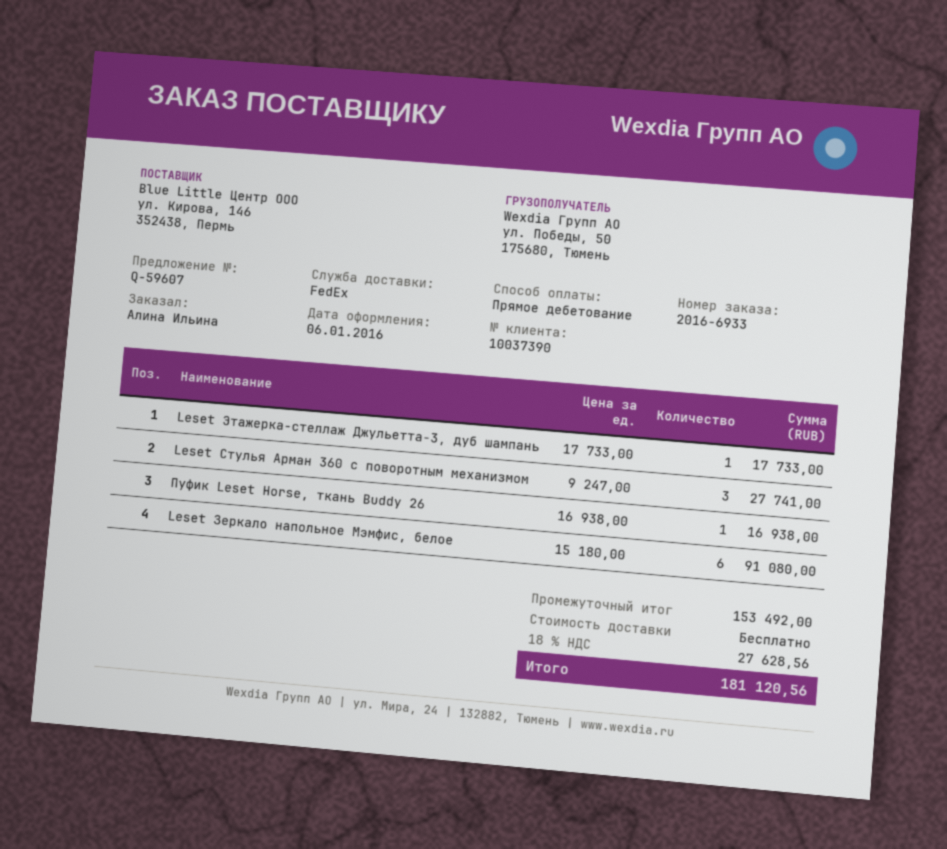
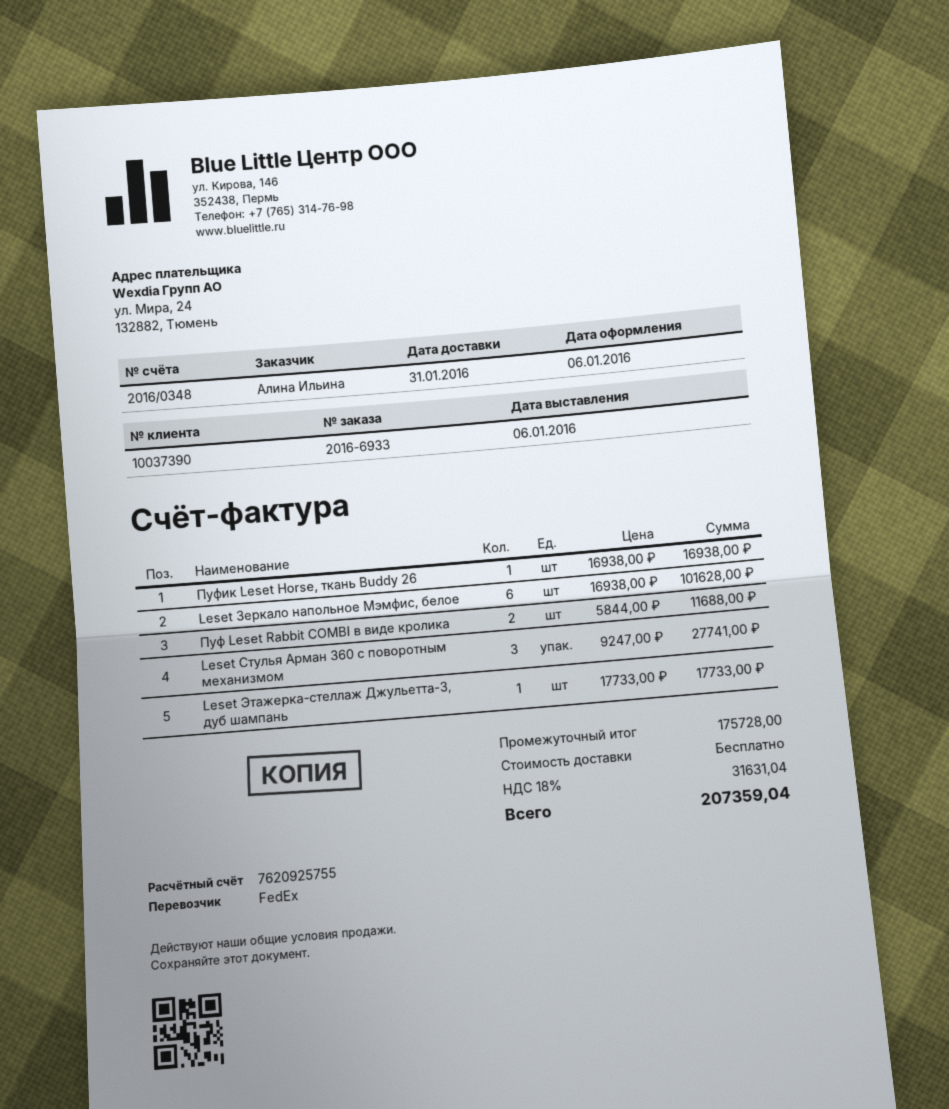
Leset Зеркало напольное Мэмфис, белое: 6 x 15180.00 = 91080.00 -> 6 x 16938.00 = 101628.00
Пуф Leset Rabbit COMBI в виде кролика: none -> 2 x 5844.00 = 11688.00
subtotal: 153492.00 -> 175728.00
tax: 18% = 27628.56 -> 18% = 31631.04
total: 181120.56 -> 207359.04

